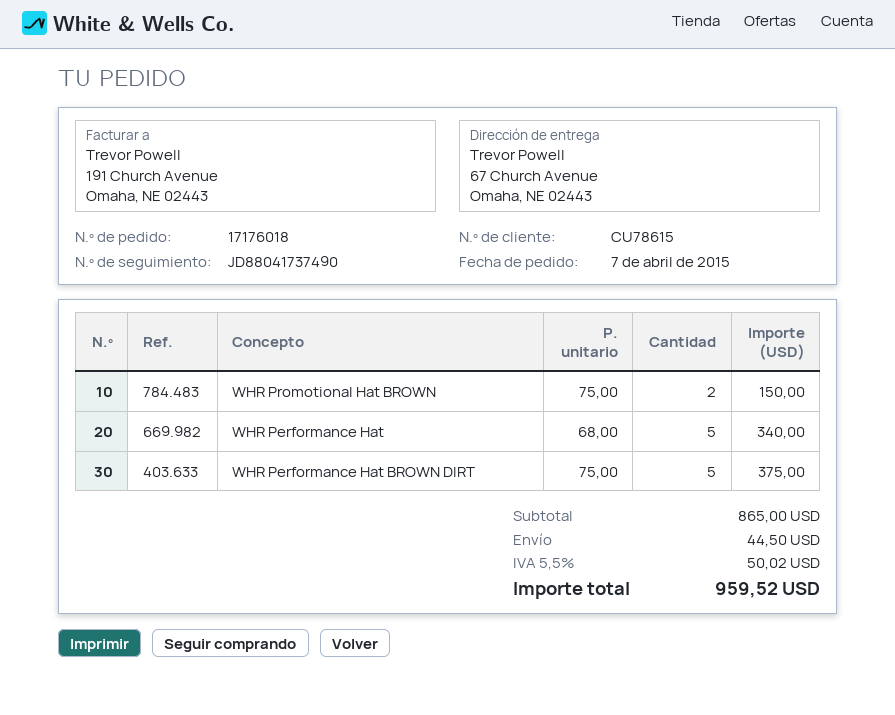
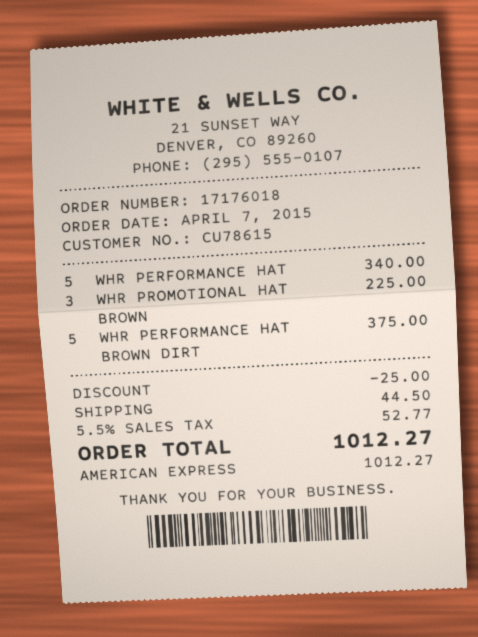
WHR Promotional Hat BROWN: 2 for 150.00 -> 3 for 225.00
discount: none -> 25.00
tax: 5.5% = 50.02 -> 5.5% = 52.77
total: 959.52 -> 1012.27

